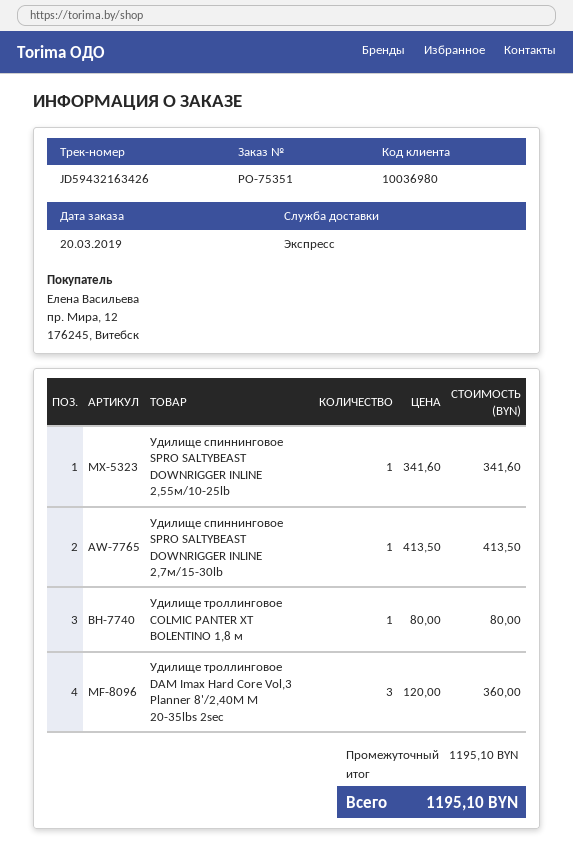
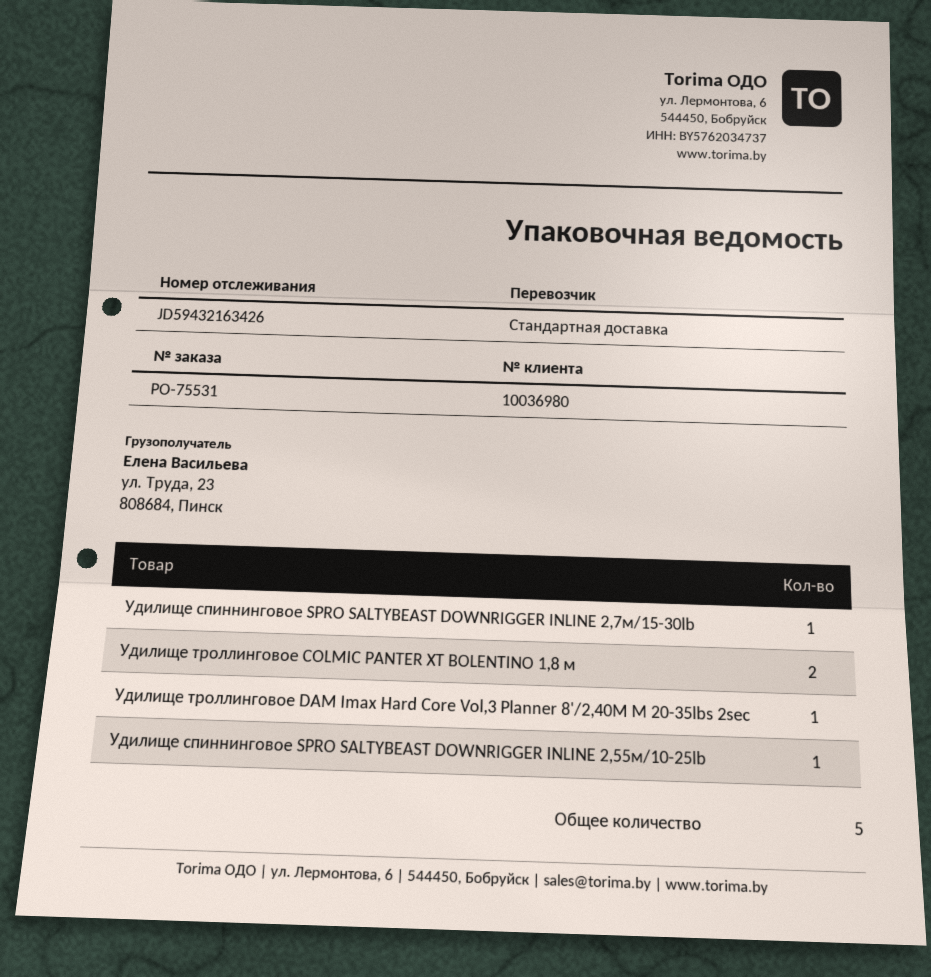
order number: PO-75351 -> PO-75531
shipping method: express -> standard
Удилище троллинговое COLMIC PANTER XT BOLENTINO 1,8 м: 1 -> 2
Удилище троллинговое DAM Imax Hard Core Vol,3 Planner 8'/2,40M M 20-35lbs 2sec: 3 -> 1

